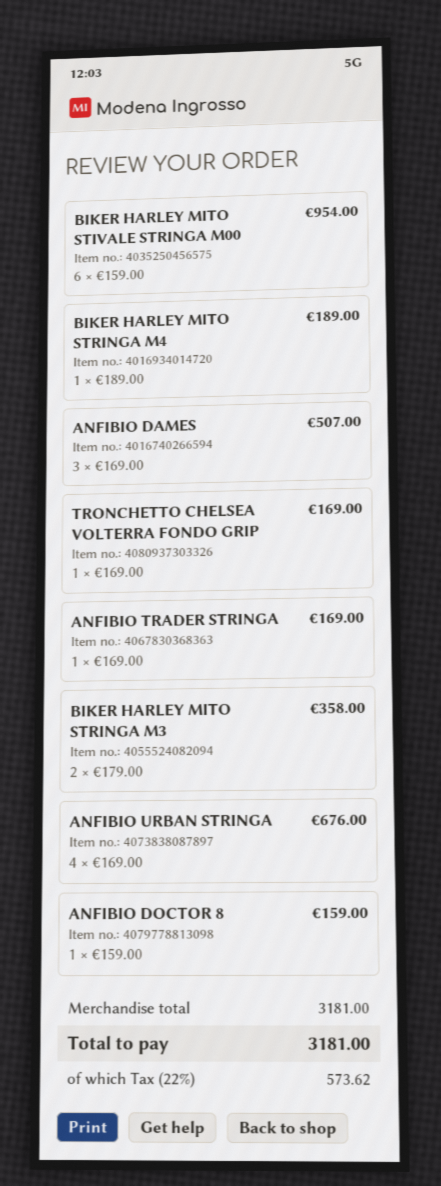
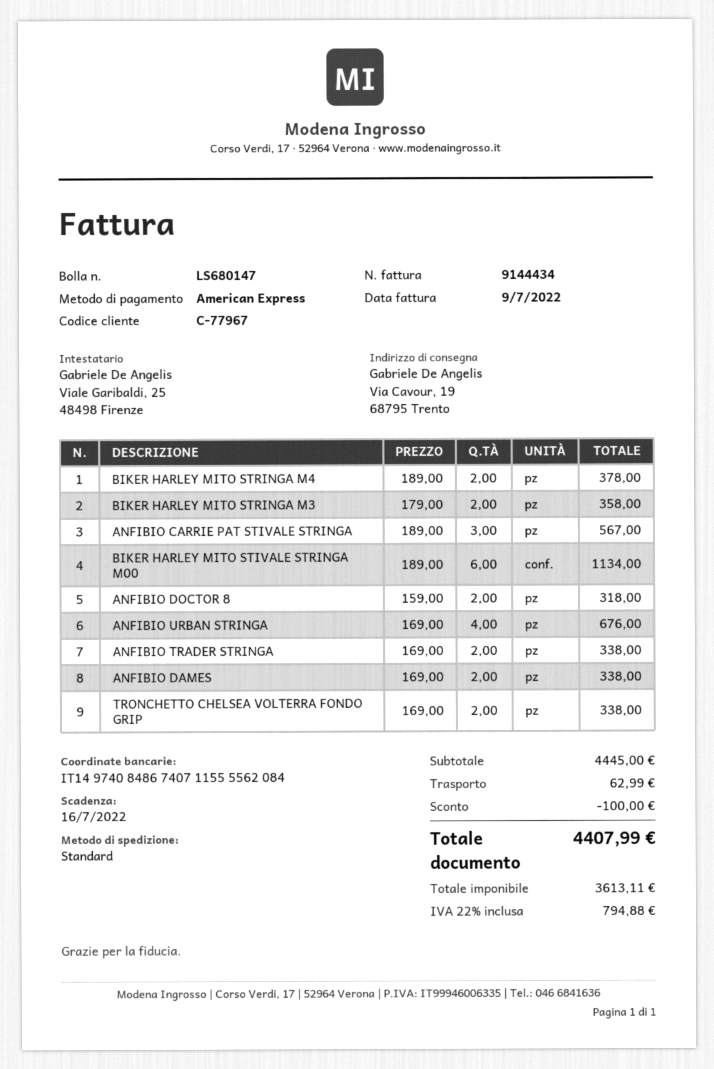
BIKER HARLEY MITO STIVALE STRINGA M00: 6 x 159.00 = 954.00 -> 6 x 189.00 = 1134.00
BIKER HARLEY MITO STRINGA M4: 1 x 189.00 = 189.00 -> 2 x 189.00 = 378.00
ANFIBIO DAMES: 3 x 169.00 = 507.00 -> 2 x 169.00 = 338.00
TRONCHETTO CHELSEA VOLTERRA FONDO GRIP: 1 x 169.00 = 169.00 -> 2 x 169.00 = 338.00
ANFIBIO TRADER STRINGA: 1 x 169.00 = 169.00 -> 2 x 169.00 = 338.00
ANFIBIO DOCTOR 8: 1 x 159.00 = 159.00 -> 2 x 159.00 = 318.00
ANFIBIO CARRIE PAT STIVALE STRINGA: none -> 3 x 189.00 = 567.00
subtotal: 3181.00 -> 4445.00
discount: none -> 100.00
shipping: none -> 62.99
tax: 22% = 573.62 -> 22% = 794.88
total: 3181.00 -> 4407.99

